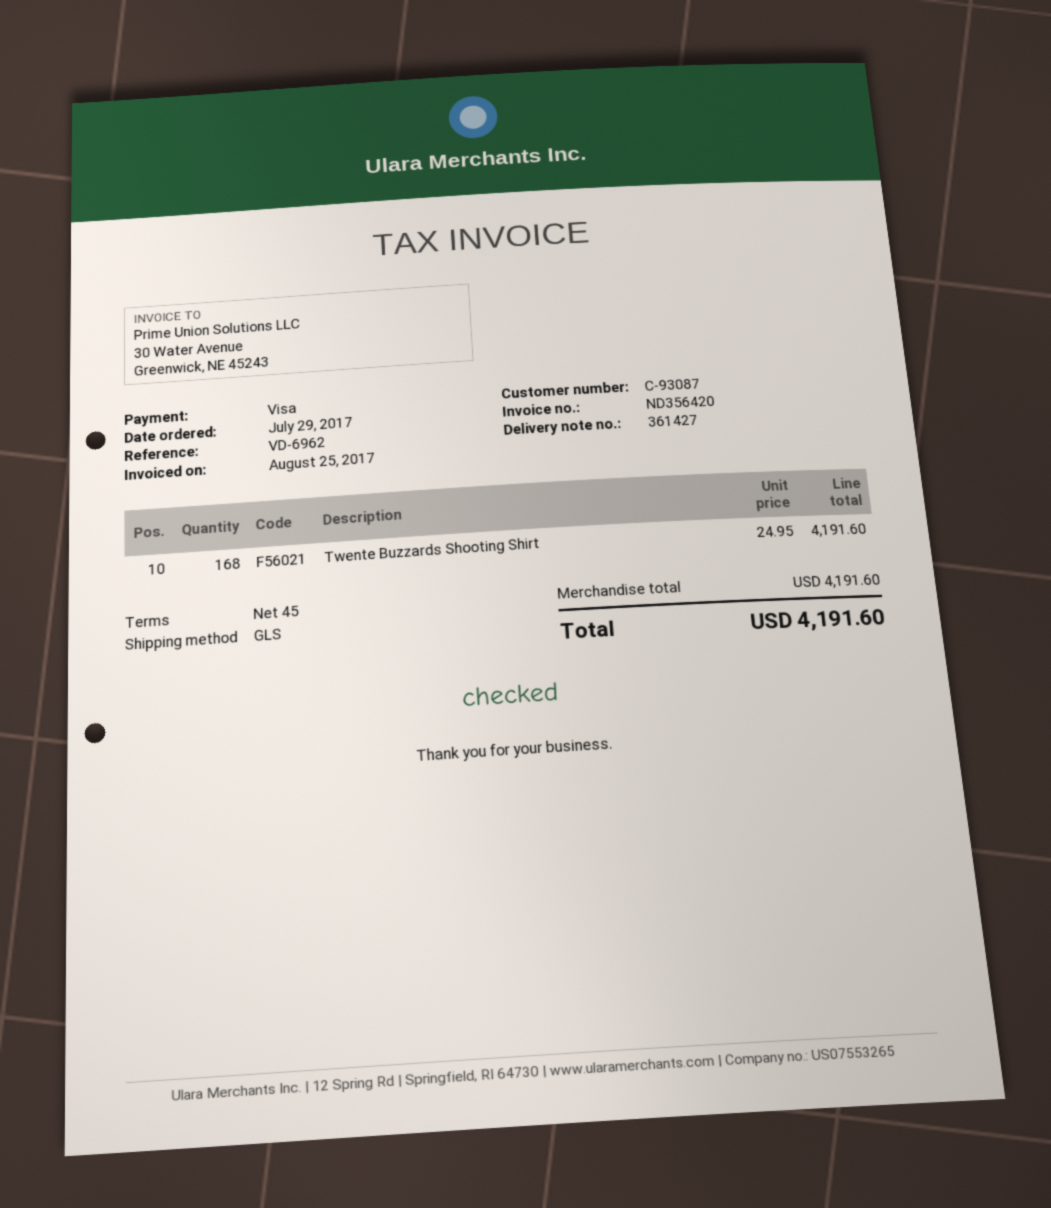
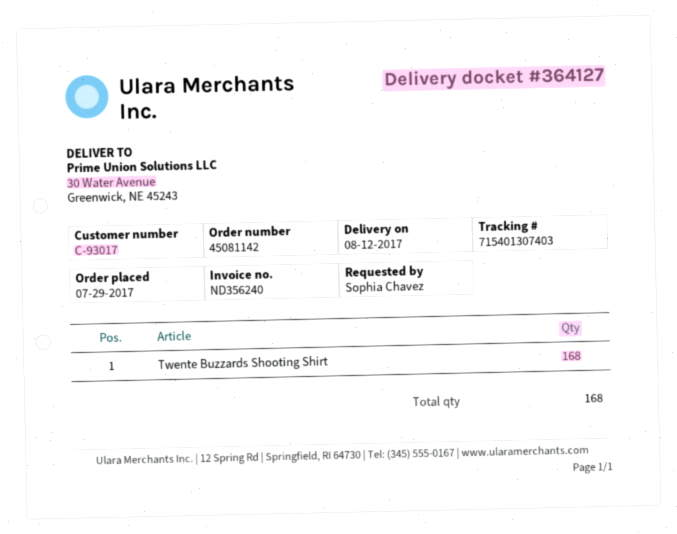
delivery note number: 361427 -> 364127
invoice number: ND356420 -> ND356240
customer number: C-93087 -> C-93017

